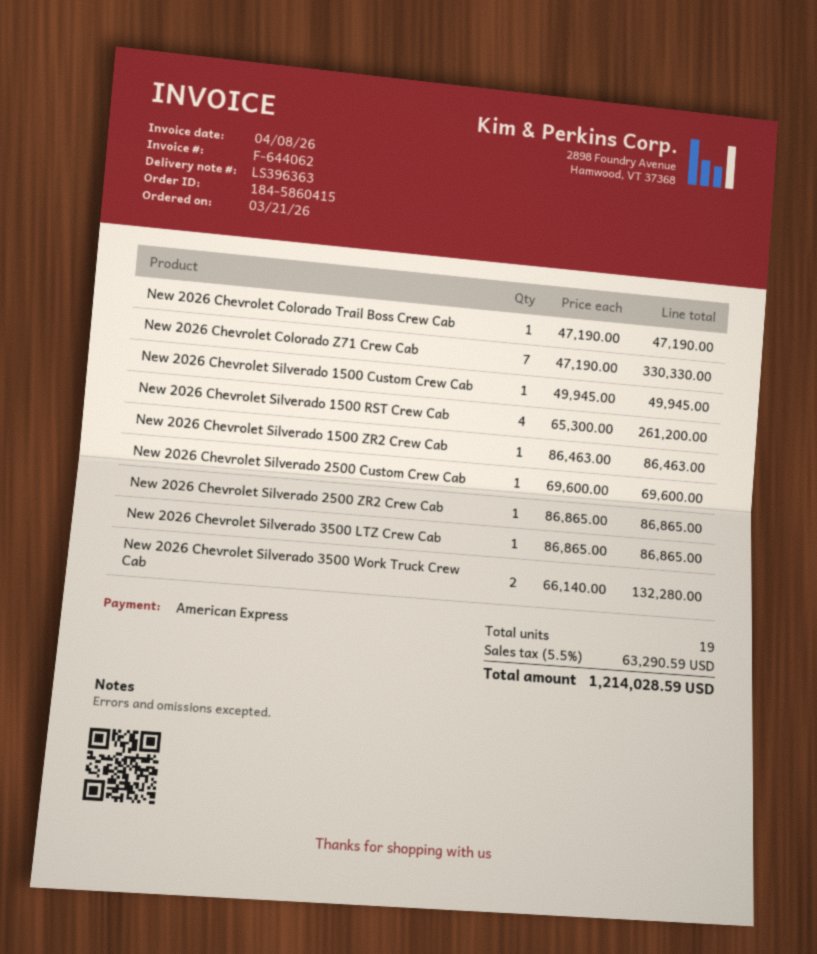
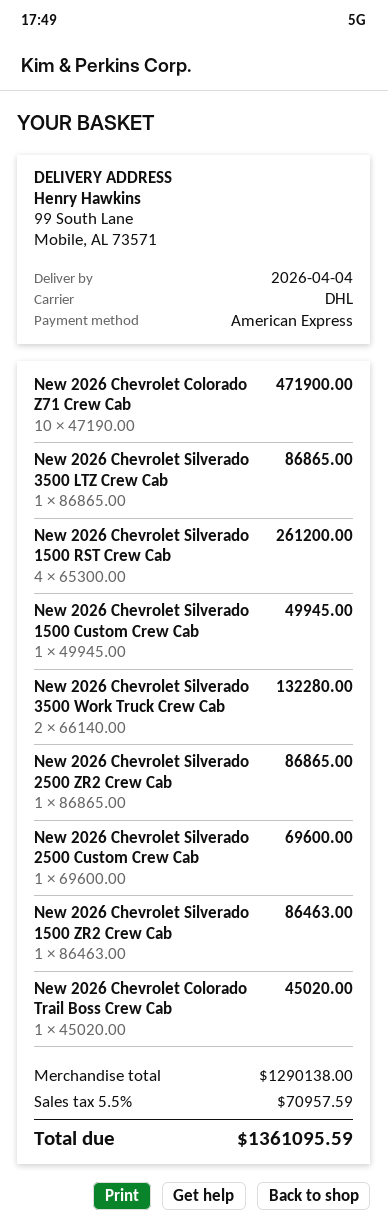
New 2026 Chevrolet Colorado Trail Boss Crew Cab: 1 x 47190.00 = 47190.00 -> 1 x 45020.00 = 45020.00
New 2026 Chevrolet Colorado Z71 Crew Cab: 7 x 47190.00 = 330330.00 -> 10 x 47190.00 = 471900.00
tax: 5.5% = 63290.59 -> 5.5% = 70957.59
total: 1214028.59 -> 1361095.59

